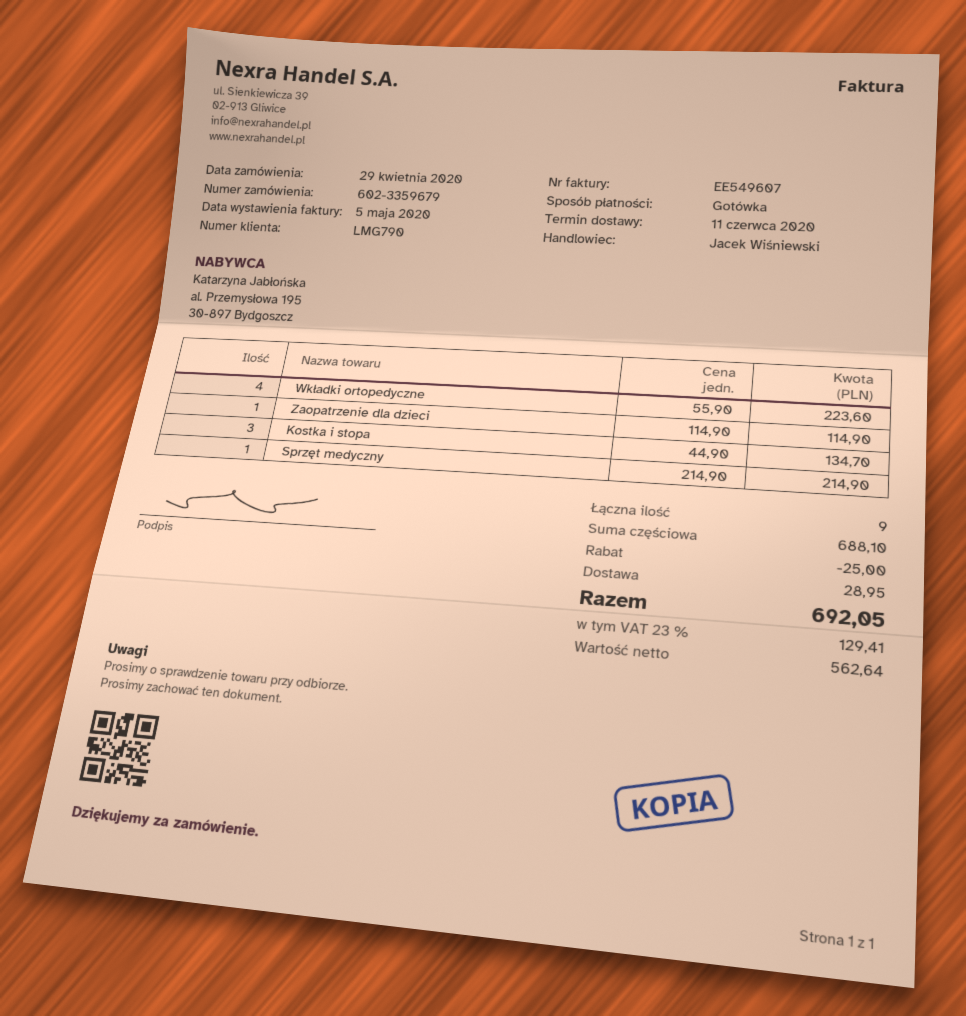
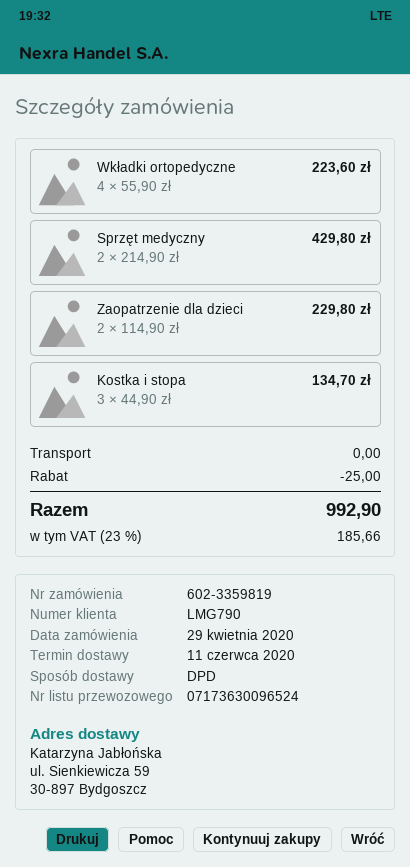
order number: 602-3359679 -> 602-3359819
Zaopatrzenie dla dzieci: 1 x 114.90 = 114.90 -> 2 x 114.90 = 229.80
Sprzęt medyczny: 1 x 214.90 = 214.90 -> 2 x 214.90 = 429.80
shipping: 28.95 -> 0.00
tax: 23% = 129.41 -> 23% = 185.66
total: 692.05 -> 992.90

